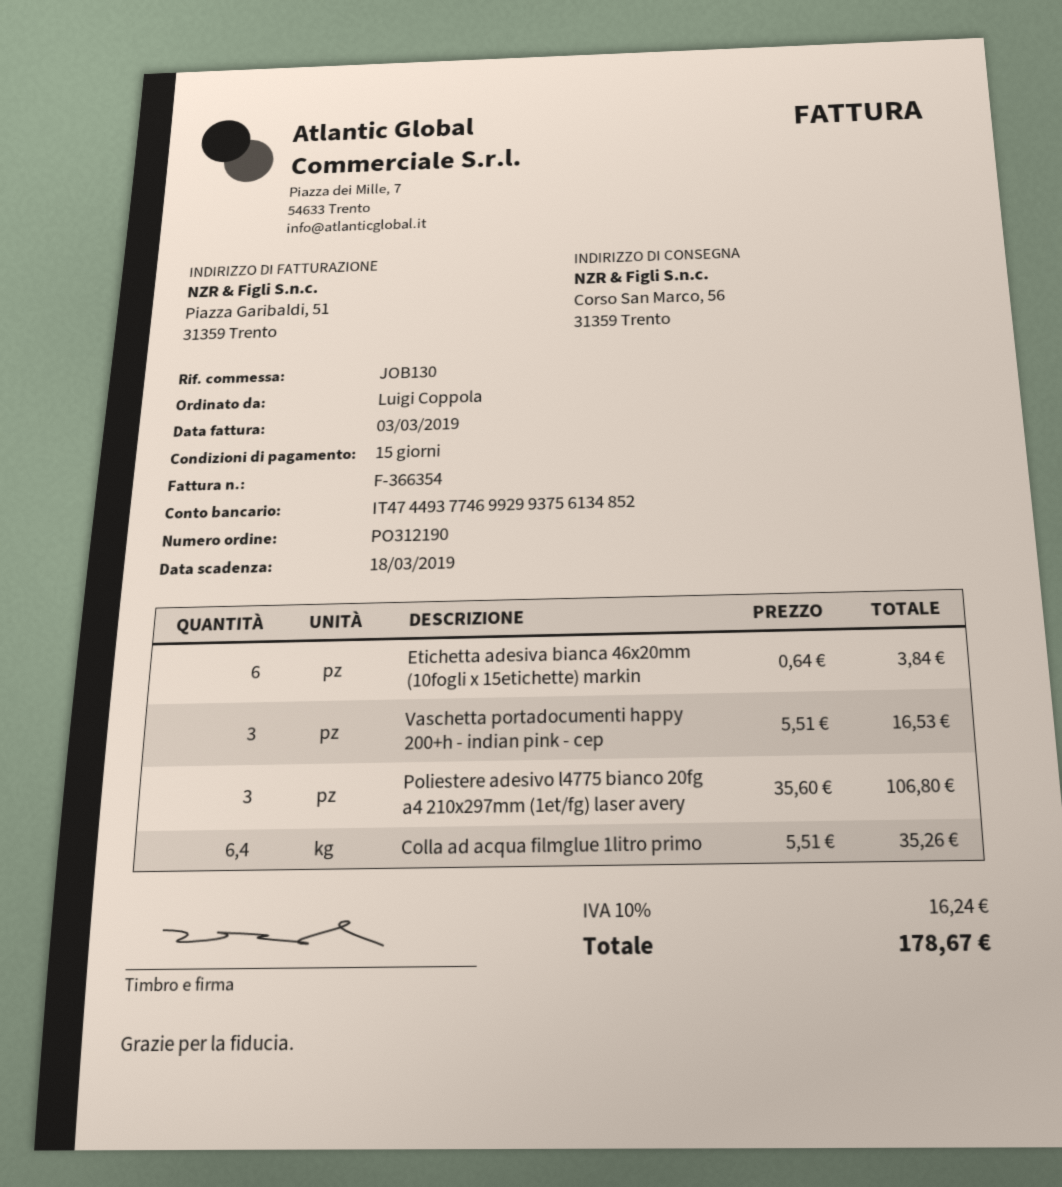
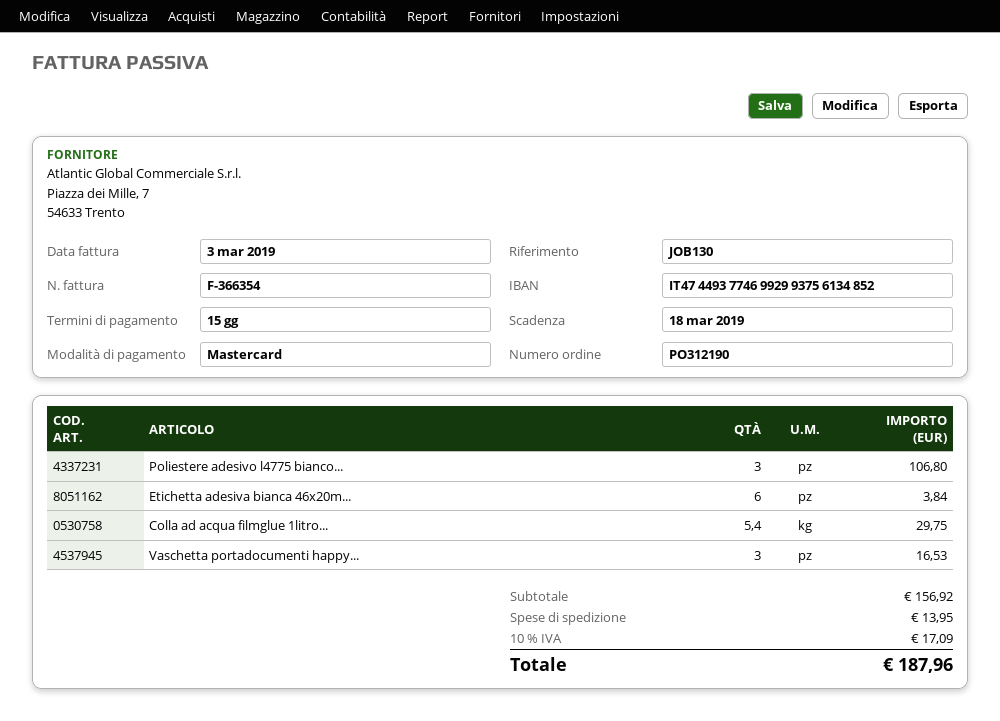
Colla ad acqua filmglue 1litro primo: 6.4 for 35.26 -> 5.4 for 29.75
shipping: none -> 13.95
tax: 10% = 16.24 -> 10% = 17.09
total: 178.67 -> 187.96

